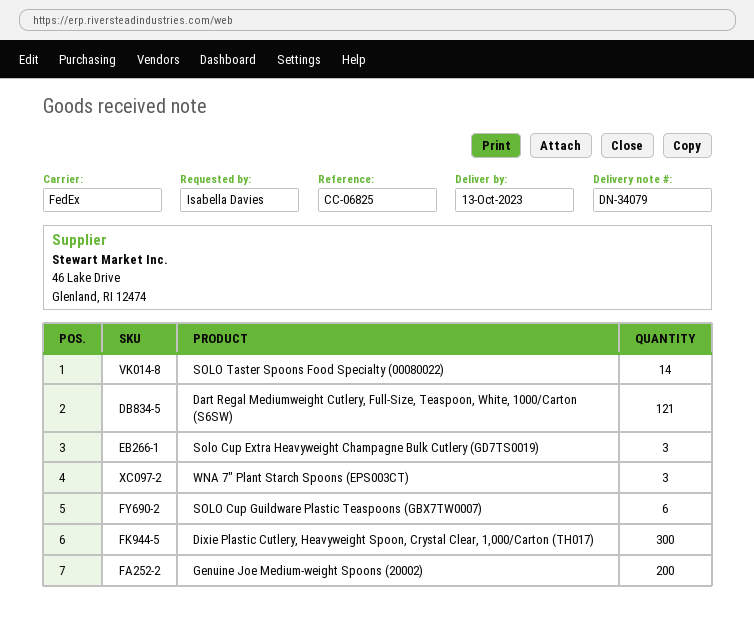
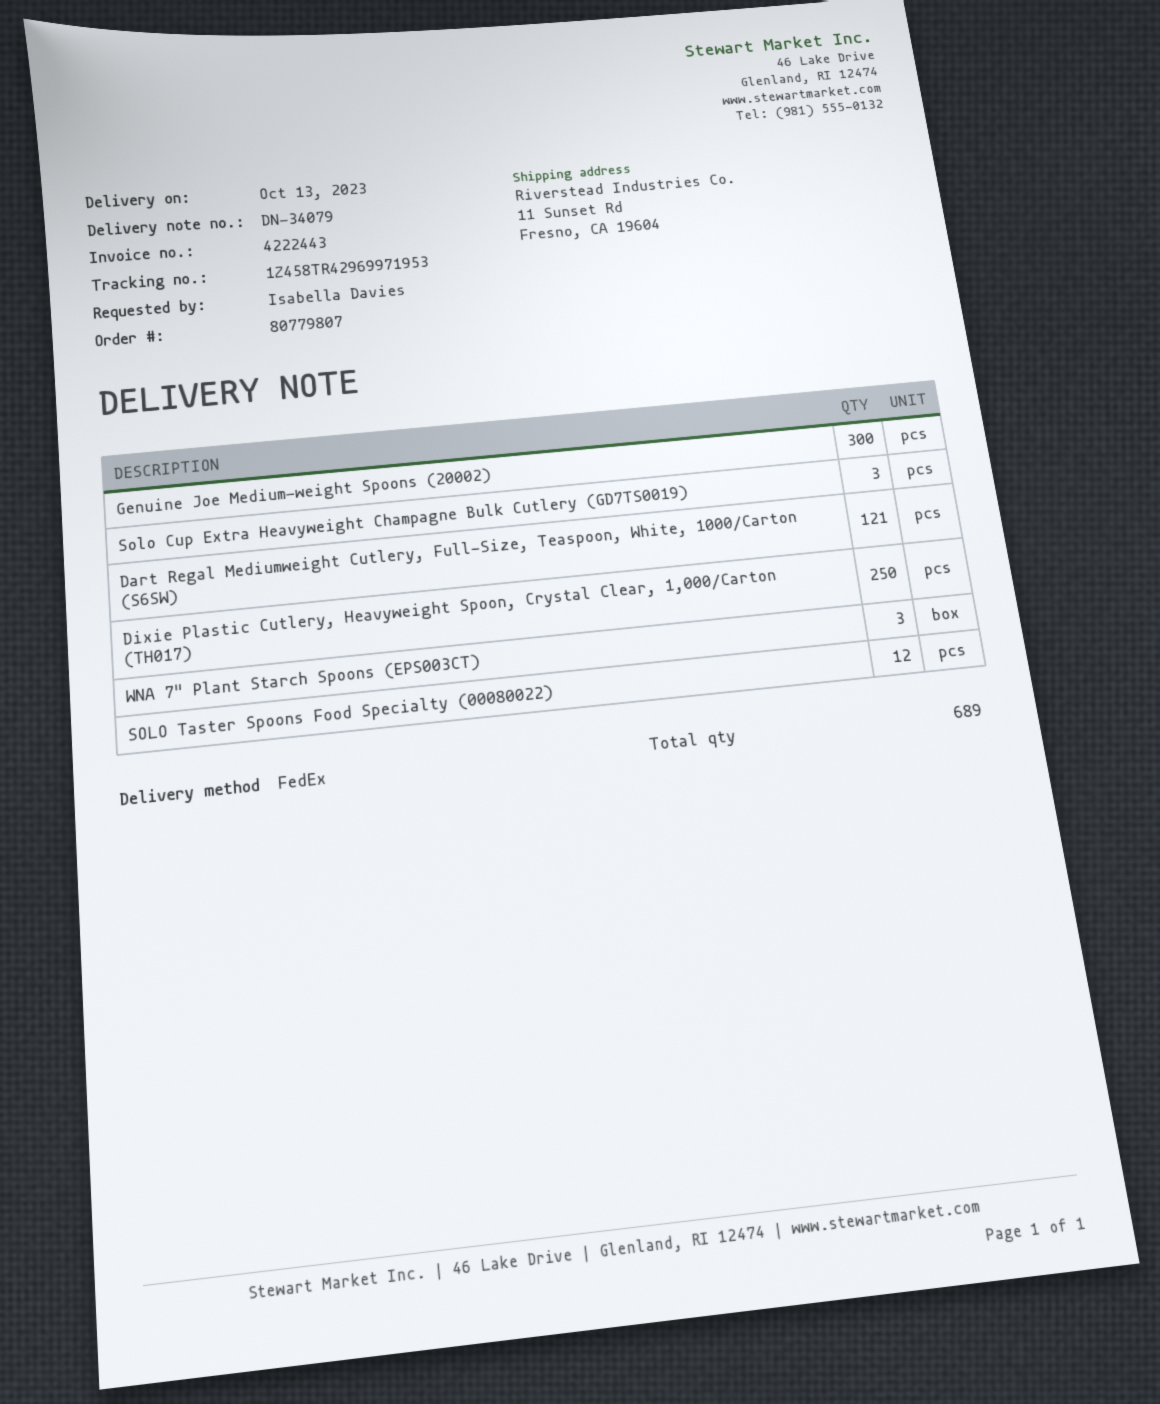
SOLO Taster Spoons Food Specialty (00080022): 14 -> 12
SOLO Cup Guildware Plastic Teaspoons (GBX7TW0007): 6 -> none
Dixie Plastic Cutlery, Heavyweight Spoon, Crystal Clear, 1,000/Carton (TH017): 300 -> 250
Genuine Joe Medium-weight Spoons (20002): 200 -> 300

